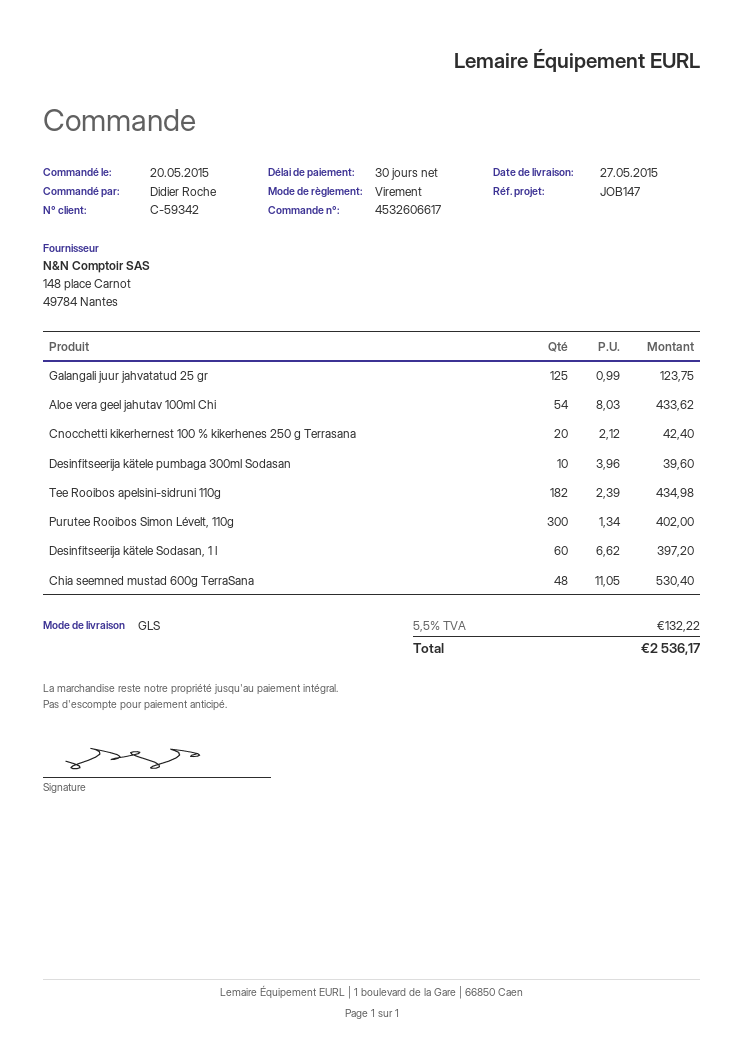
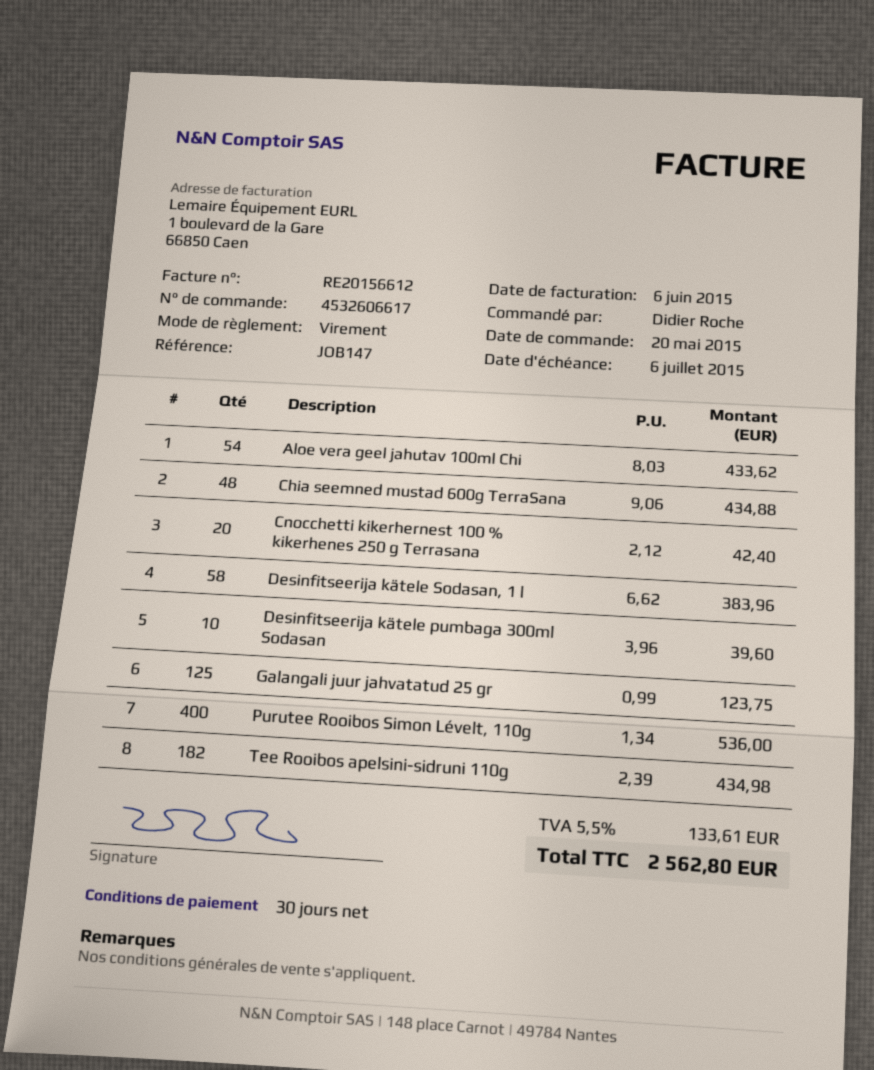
Purutee Rooibos Simon Lévelt, 110g: 300 x 1.34 = 402.00 -> 400 x 1.34 = 536.00
Desinfitseerija kätele Sodasan, 1 l: 60 x 6.62 = 397.20 -> 58 x 6.62 = 383.96
Chia seemned mustad 600g TerraSana: 48 x 11.05 = 530.40 -> 48 x 9.06 = 434.88
tax: 5.5% = 132.22 -> 5.5% = 133.61
total: 2536.17 -> 2562.80

